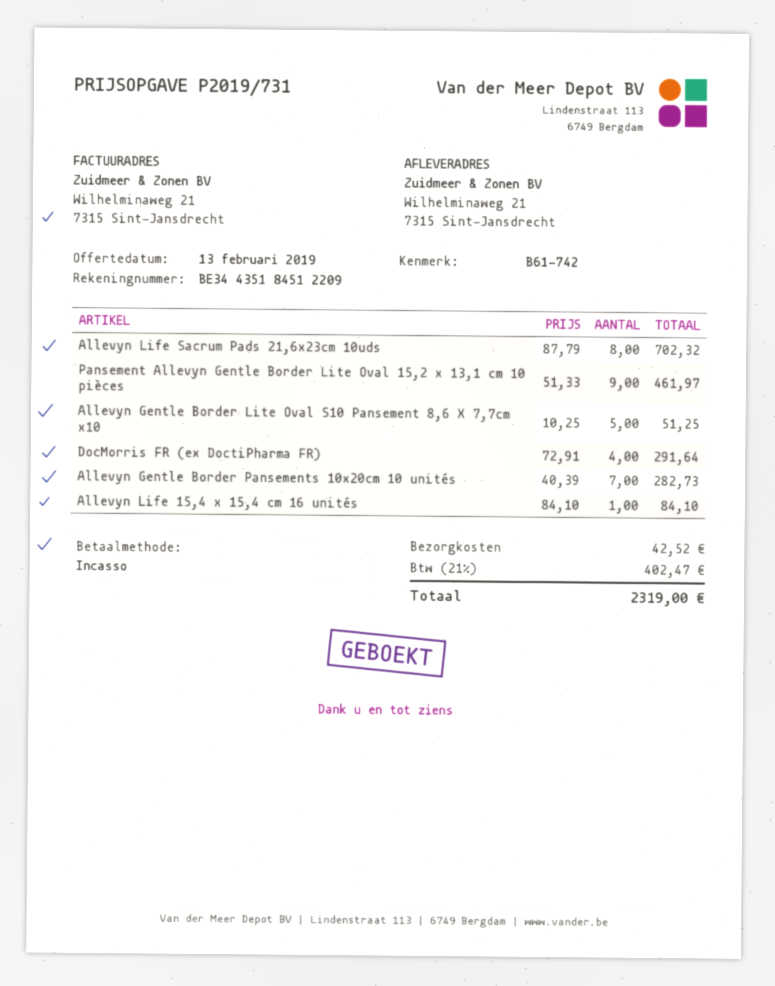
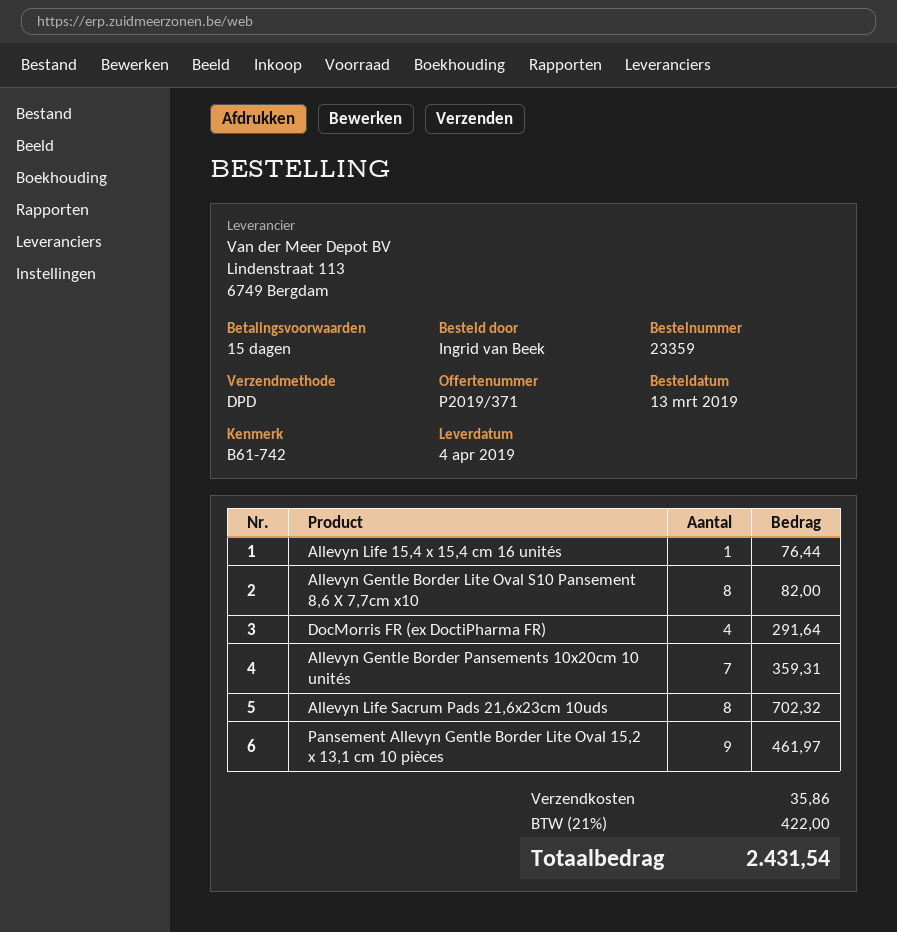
quote number: P2019/731 -> P2019/371
Allevyn Gentle Border Lite Oval S10 Pansement 8,6 X 7,7cm x10: 5 for 51.25 -> 8 for 82.00
Allevyn Gentle Border Pansements 10x20cm 10 unités: 7 for 282.73 -> 7 for 359.31
Allevyn Life 15,4 x 15,4 cm 16 unités: 1 for 84.10 -> 1 for 76.44
shipping: 42.52 -> 35.86
tax: 21% = 402.47 -> 21% = 422.00
total: 2319.00 -> 2431.54

